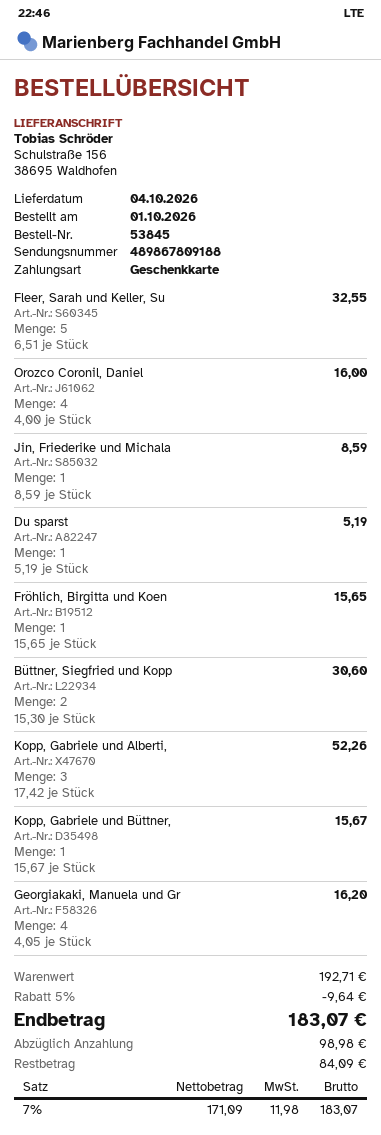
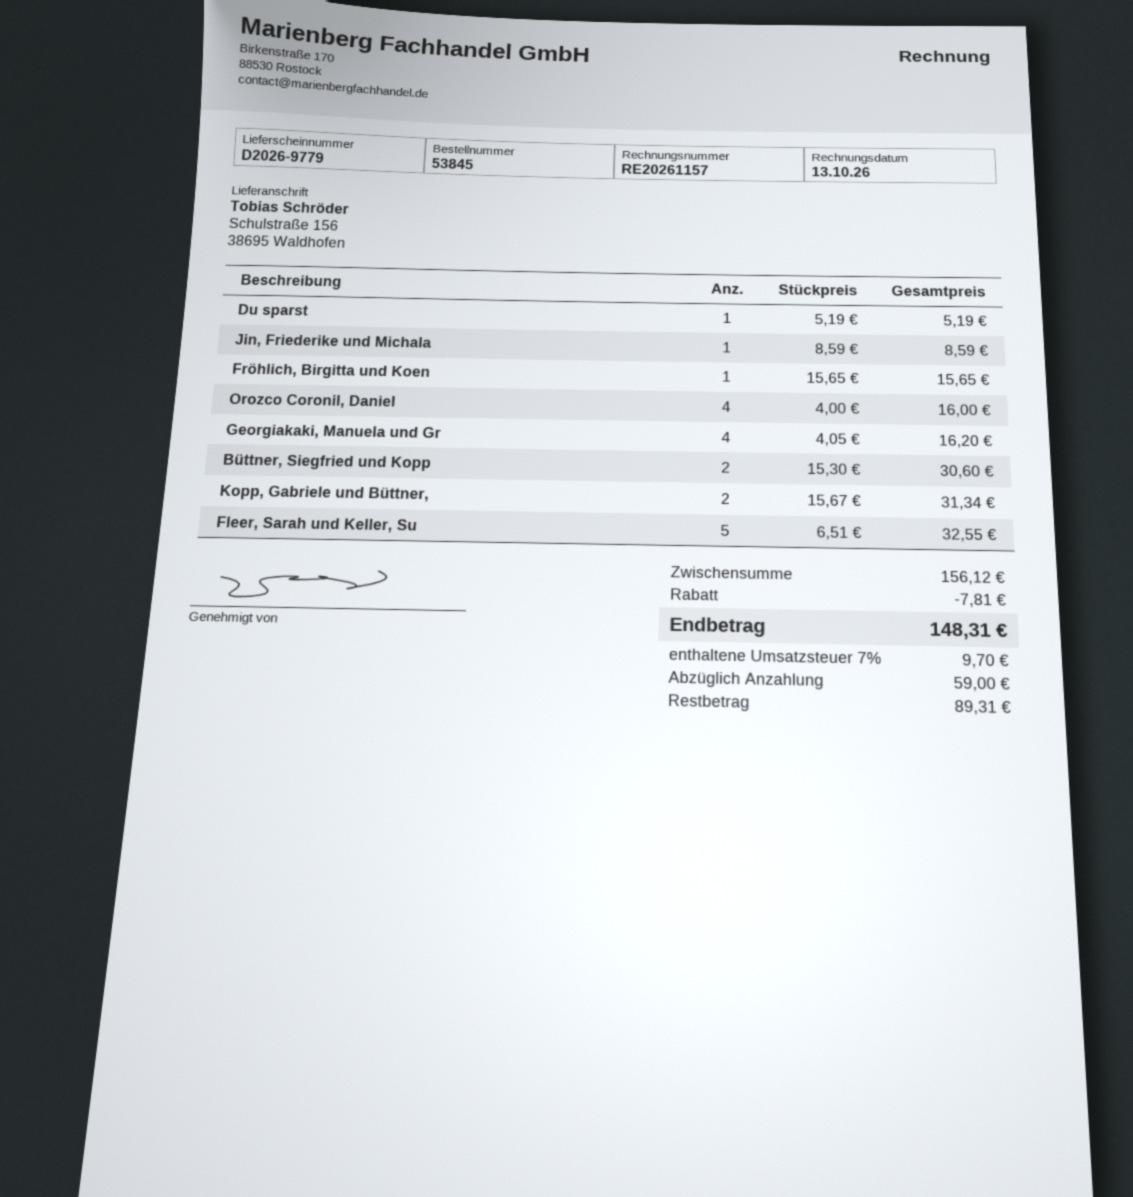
Kopp, Gabriele und Alberti,: 3 x 17.42 = 52.26 -> none
Kopp, Gabriele und Büttner,: 1 x 15.67 = 15.67 -> 2 x 15.67 = 31.34
subtotal: 192.71 -> 156.12
discount: 9.64 -> 7.81
tax: 7% = 11.98 -> 7% = 9.70
total: 183.07 -> 148.31
deposit: 98.98 -> 59.00
balance: 84.09 -> 89.31

